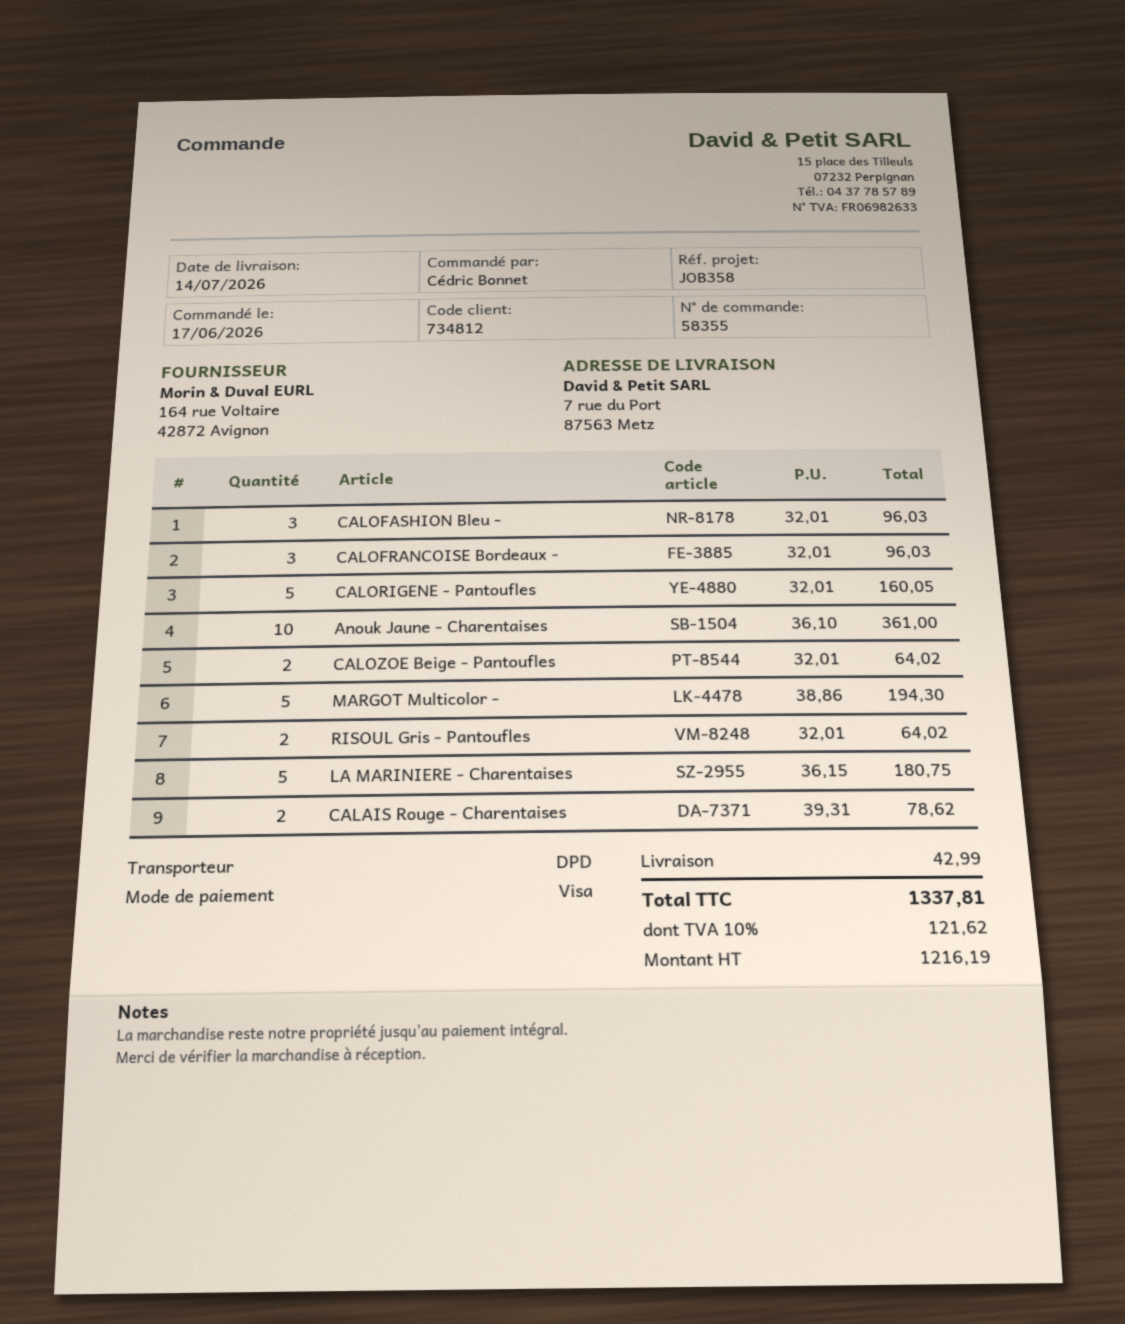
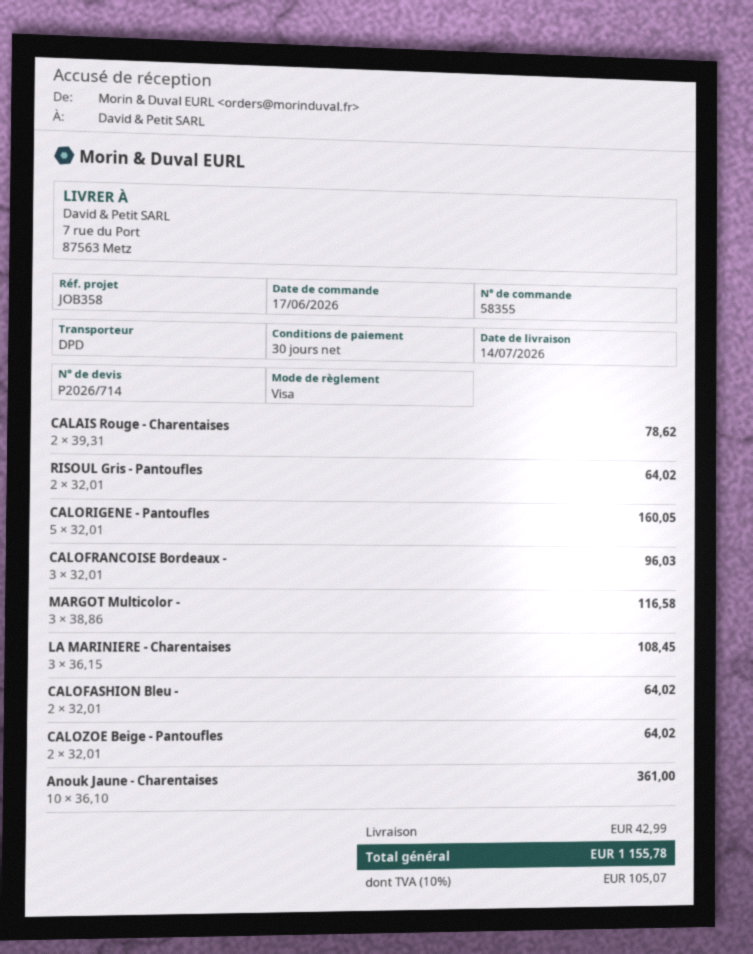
CALOFASHION Bleu -: 3 x 32.01 = 96.03 -> 2 x 32.01 = 64.02
MARGOT Multicolor -: 5 x 38.86 = 194.30 -> 3 x 38.86 = 116.58
LA MARINIERE - Charentaises: 5 x 36.15 = 180.75 -> 3 x 36.15 = 108.45
tax: 10% = 121.62 -> 10% = 105.07
total: 1337.81 -> 1155.78

